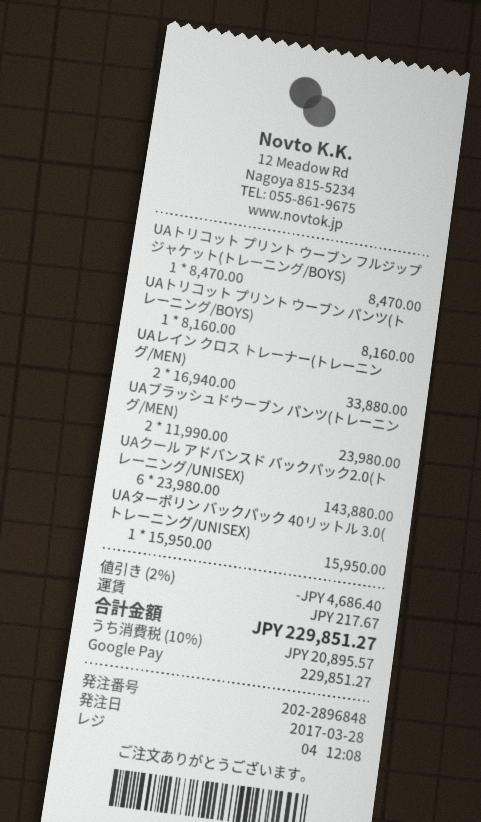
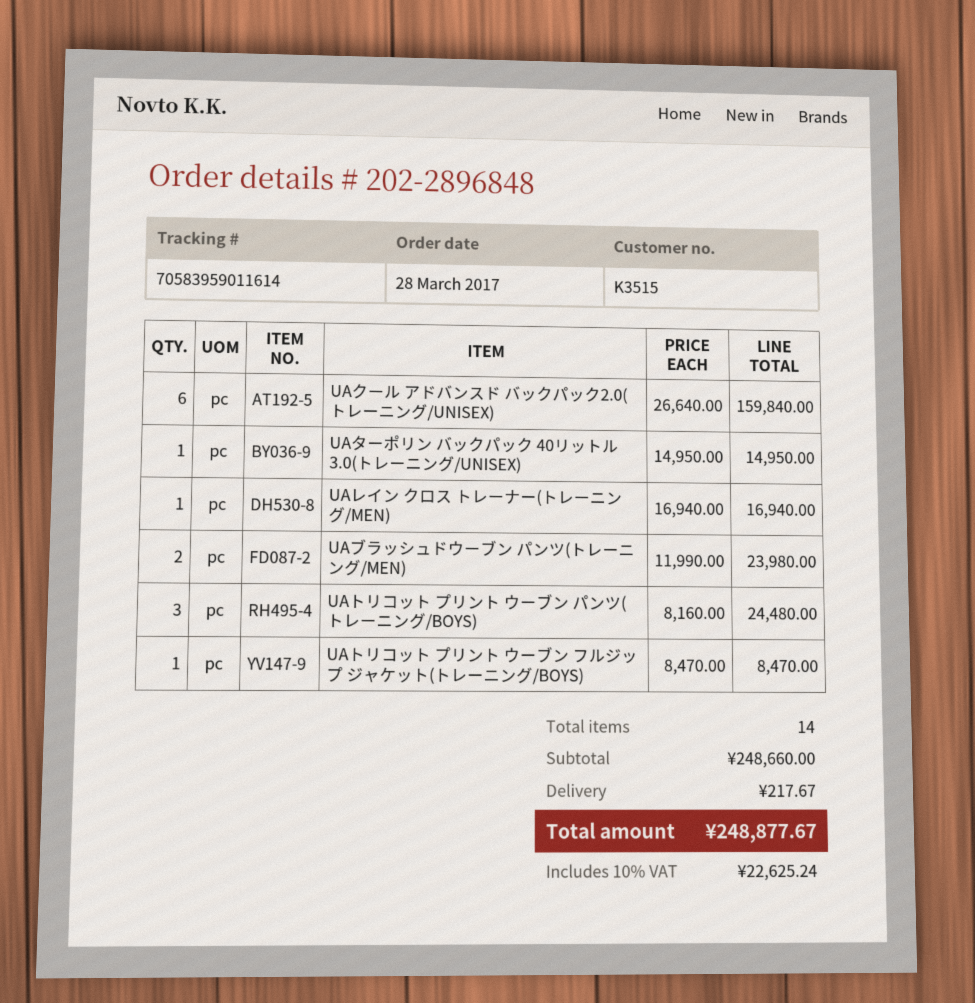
UAトリコット プリント ウーブン パンツ(トレーニング/BOYS): 1 x 8160.00 = 8160.00 -> 3 x 8160.00 = 24480.00
UAレイン クロス トレーナー(トレーニング/MEN): 2 x 16940.00 = 33880.00 -> 1 x 16940.00 = 16940.00
UAクール アドバンスド バックパック2.0(トレーニング/UNISEX): 6 x 23980.00 = 143880.00 -> 6 x 26640.00 = 159840.00
UAターポリン バックパック 40リットル 3.0(トレーニング/UNISEX): 1 x 15950.00 = 15950.00 -> 1 x 14950.00 = 14950.00
discount: 2% = 4686.40 -> none
tax: 10% = 20895.57 -> 10% = 22625.24
total: 229851.27 -> 248877.67

